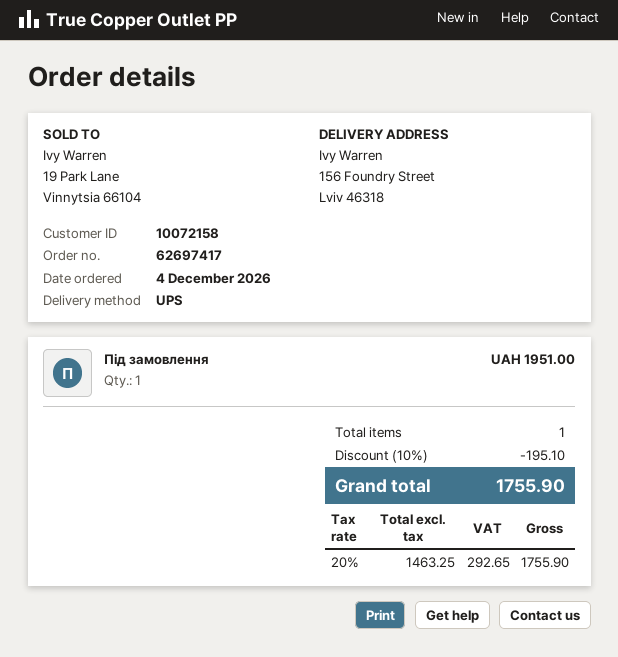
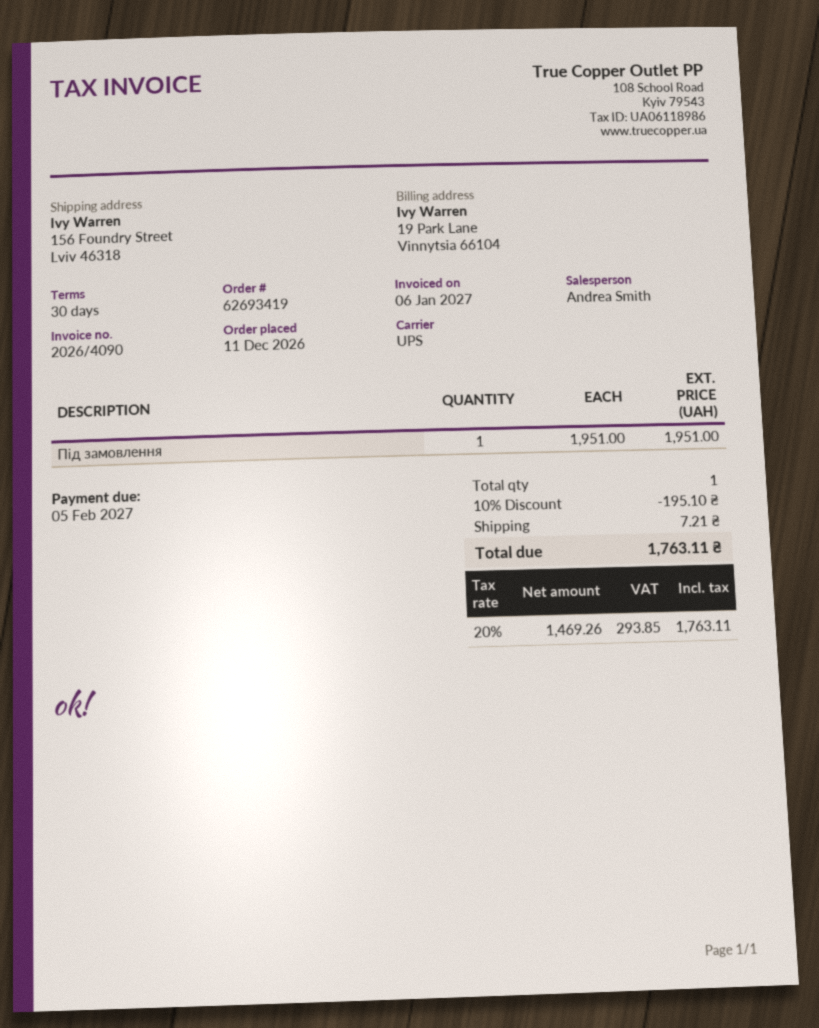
order number: 62697417 -> 62693419
order date: 2026-12-04 -> 2026-12-11
shipping: none -> 7.21
net: 1463.25 -> 1469.26
tax: 20% = 292.65 -> 20% = 293.85
total: 1755.90 -> 1763.11

